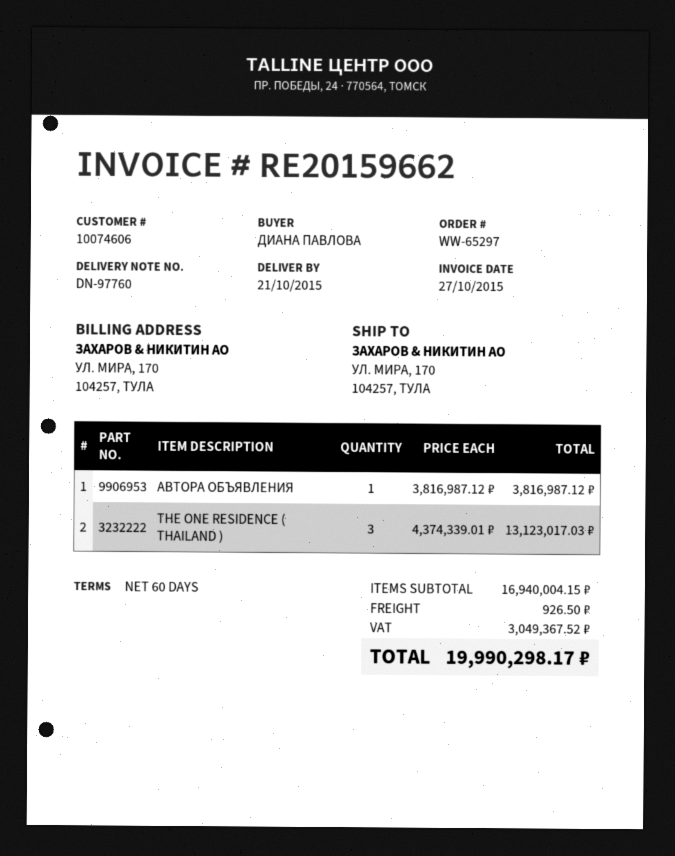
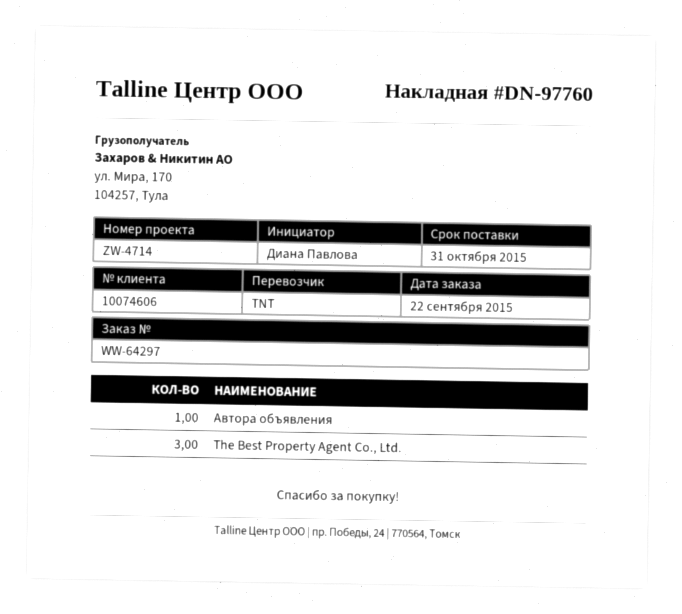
order number: WW-65297 -> WW-64297
delivery date: 2015-10-21 -> 2015-10-31
THE ONE RESIDENCE ( THAILAND ): 3 -> none
The Best Property Agent Co., Ltd.: none -> 3

